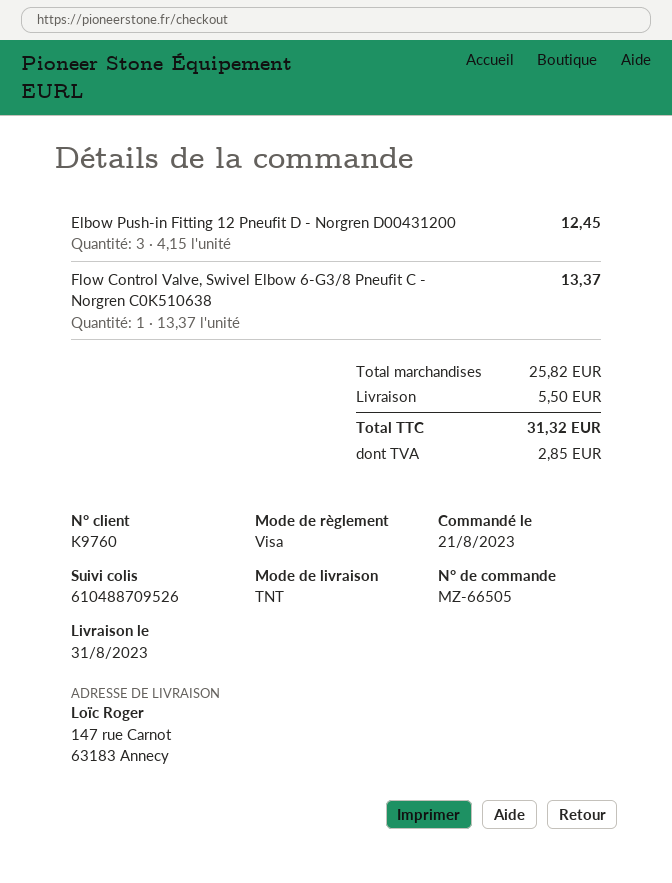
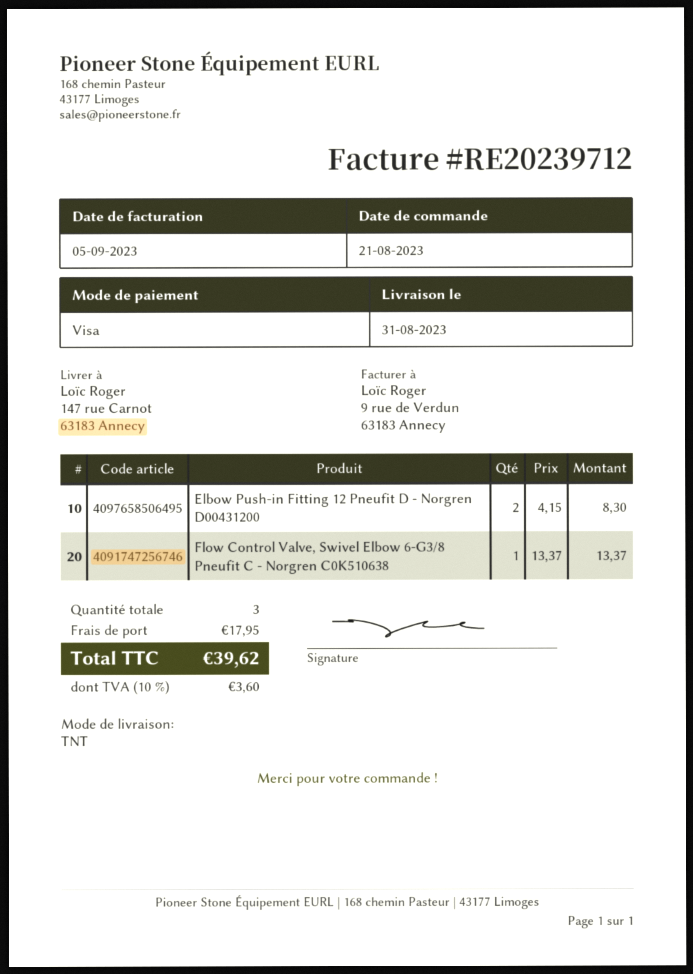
Elbow Push-in Fitting 12 Pneufit D - Norgren D00431200: 3 x 4.15 = 12.45 -> 2 x 4.15 = 8.30
shipping: 5.50 -> 17.95
tax: 2.85 -> 3.60
total: 31.32 -> 39.62

